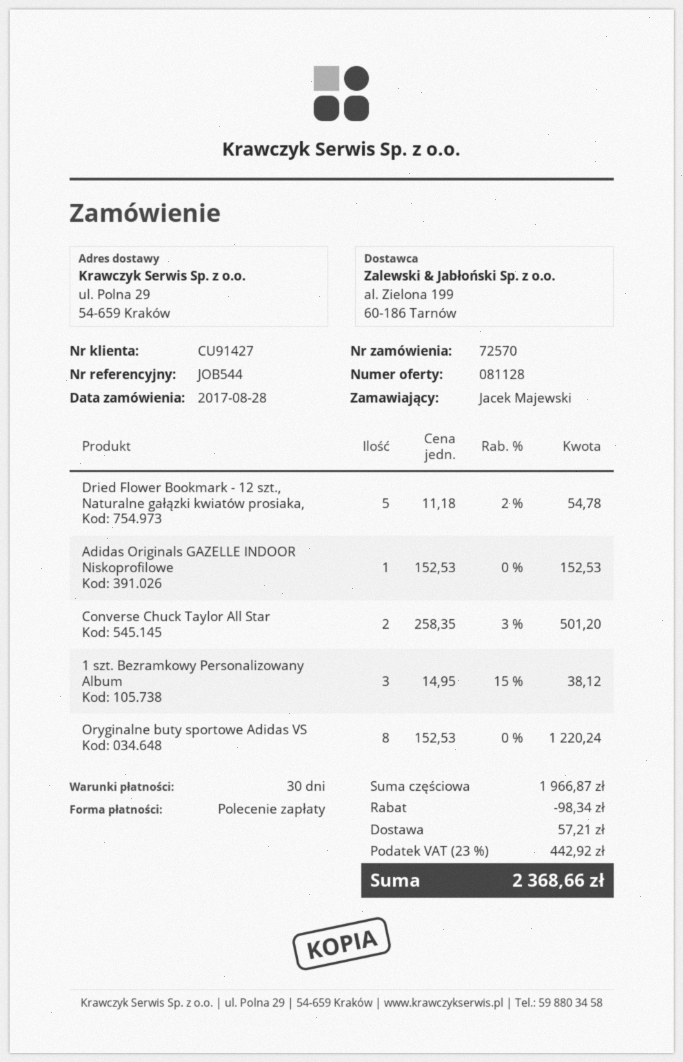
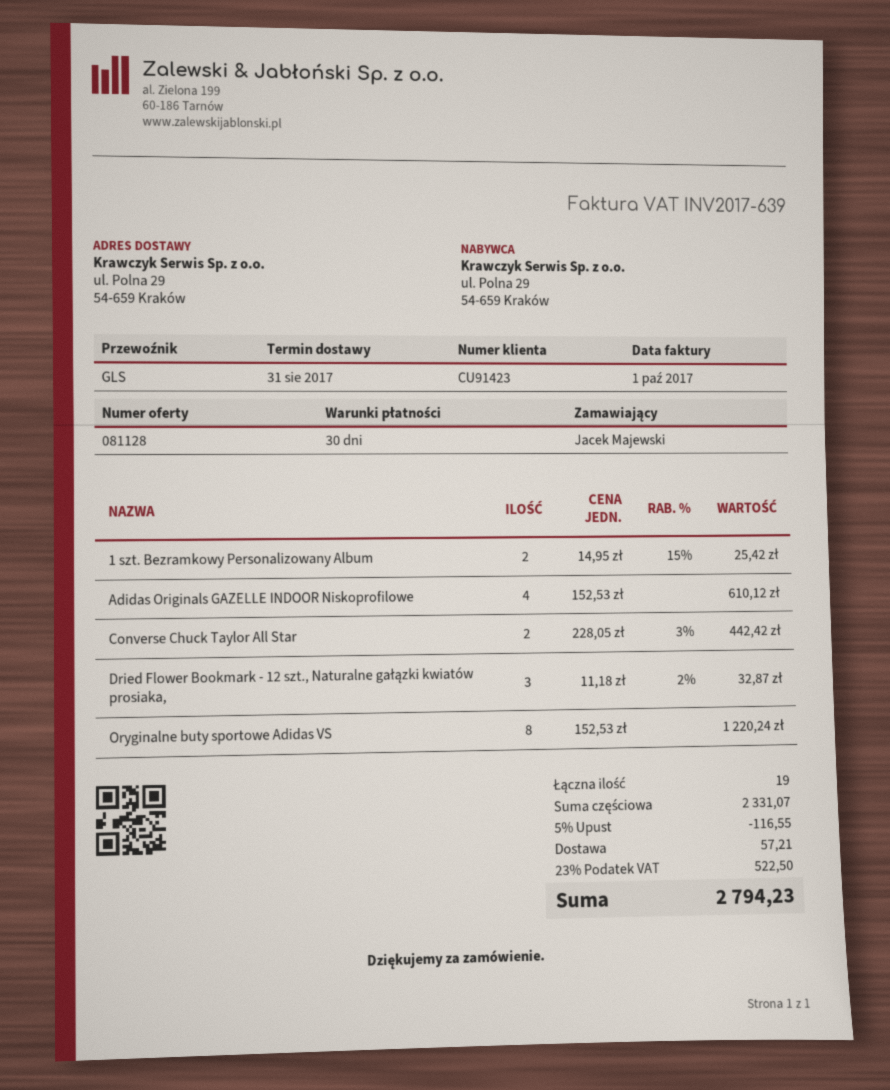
customer number: CU91427 -> CU91423
Dried Flower Bookmark - 12 szt., Naturalne gałązki kwiatów prosiaka,: 5 x 11.18 - 2% = 54.78 -> 3 x 11.18 - 2% = 32.87
Adidas Originals GAZELLE INDOOR Niskoprofilowe: 1 x 152.53 = 152.53 -> 4 x 152.53 = 610.12
Converse Chuck Taylor All Star: 2 x 258.35 - 3% = 501.20 -> 2 x 228.05 - 3% = 442.42
1 szt. Bezramkowy Personalizowany Album: 3 x 14.95 - 15% = 38.12 -> 2 x 14.95 - 15% = 25.42
subtotal: 1966.87 -> 2331.07
discount: 98.34 -> 116.55
tax: 23% = 442.92 -> 23% = 522.50
total: 2368.66 -> 2794.23

